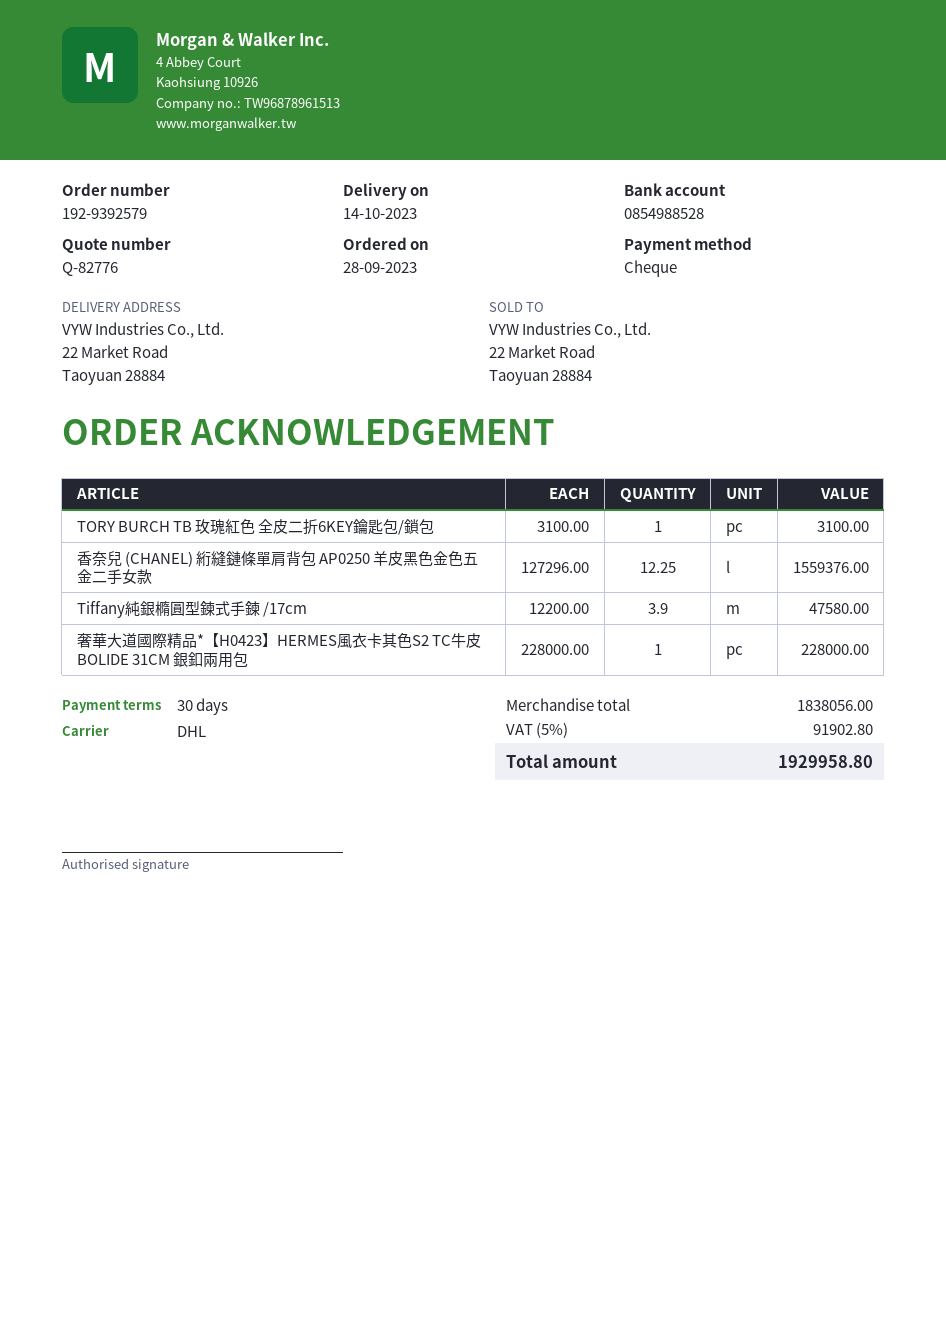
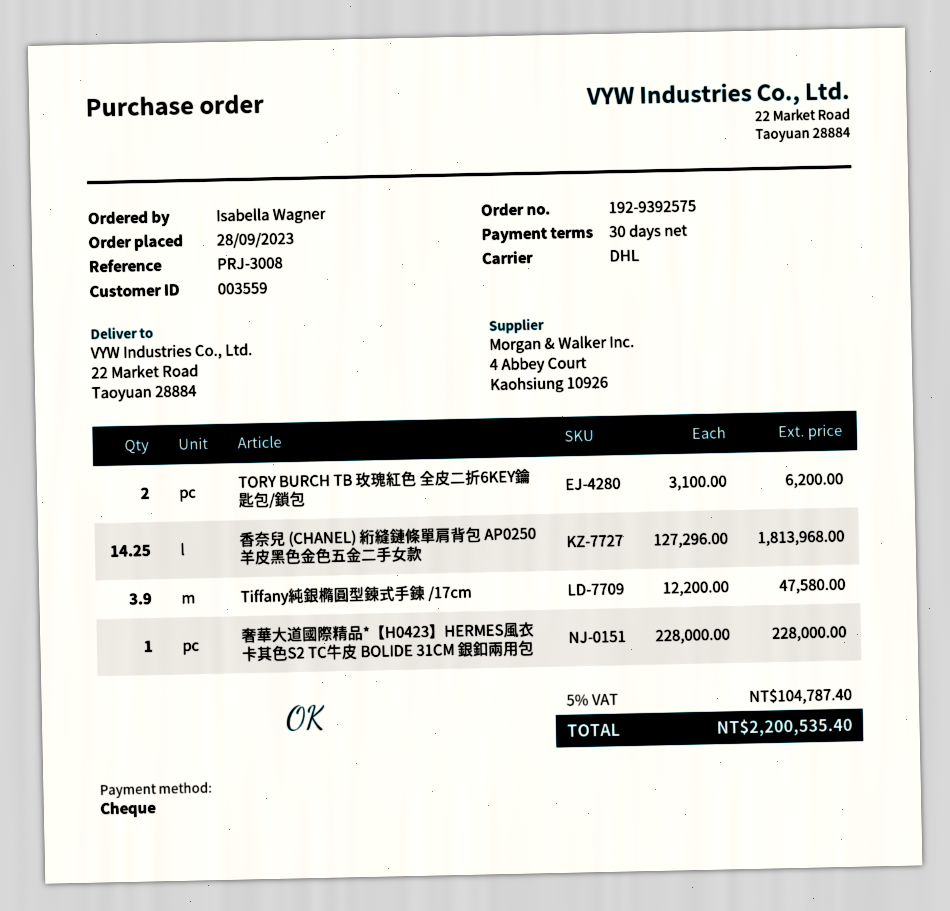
order number: 192-9392579 -> 192-9392575
TORY BURCH TB 玫瑰紅色 全皮二折6KEY鑰匙包/鎖包: 1 x 3100.00 = 3100.00 -> 2 x 3100.00 = 6200.00
香奈兒 (CHANEL) 絎縫鏈條單肩背包 AP0250 羊皮黑色金色五金二手女款: 12.25 x 127296.00 = 1559376.00 -> 14.25 x 127296.00 = 1813968.00
tax: 5% = 91902.80 -> 5% = 104787.40
total: 1929958.80 -> 2200535.40

